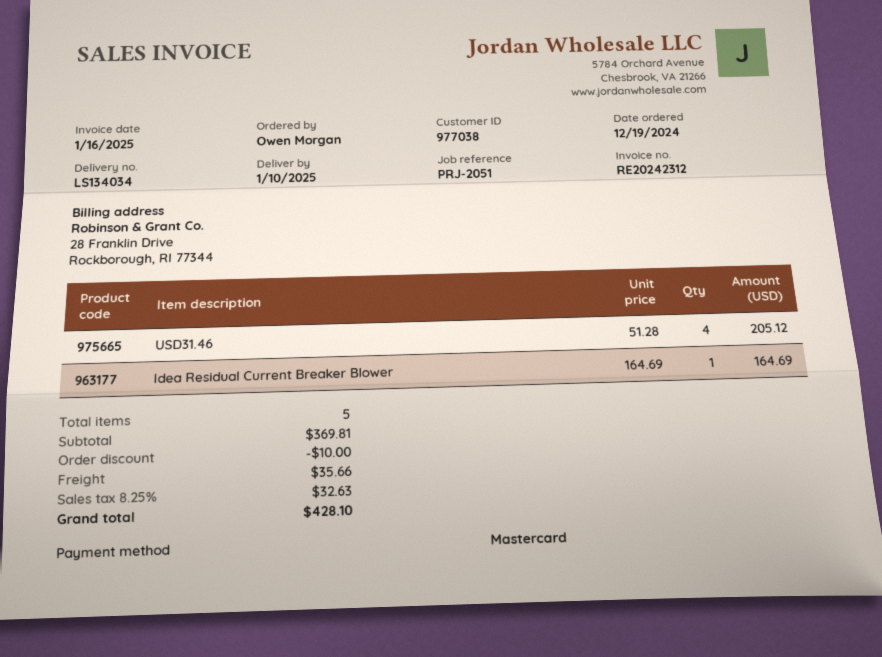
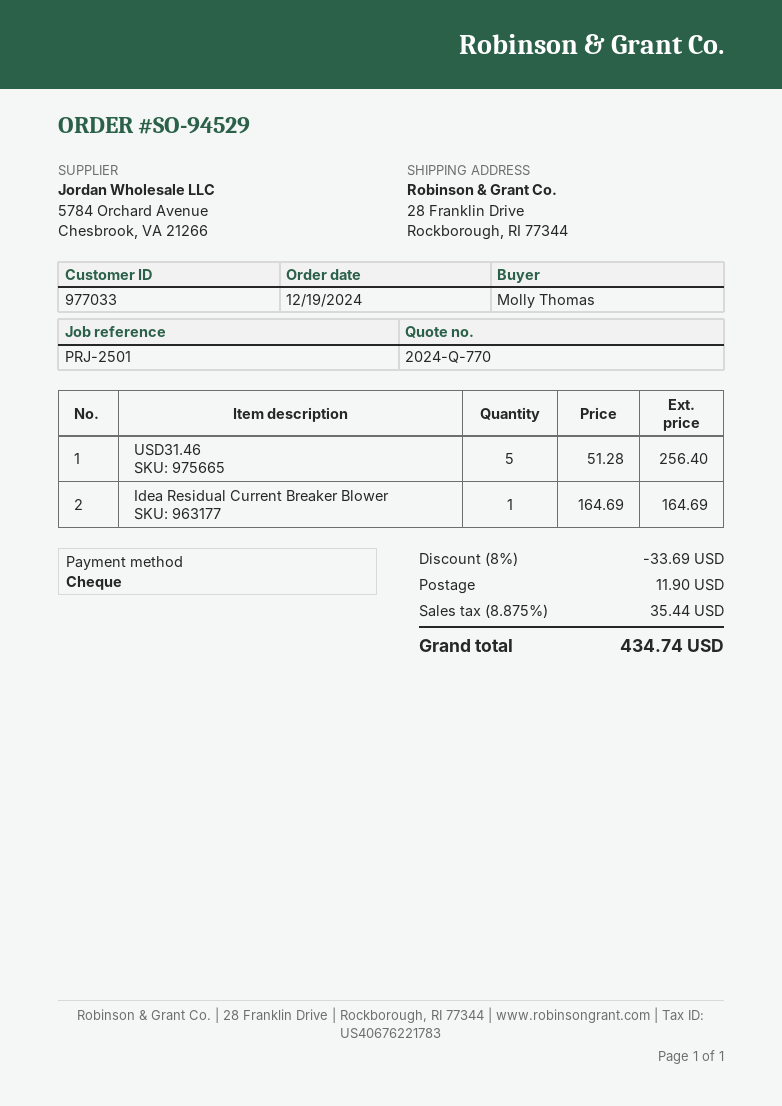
customer number: 977038 -> 977033
reference: PRJ-2051 -> PRJ-2501
ordered by: Owen Morgan -> Molly Thomas
payment method: Mastercard -> cheque
USD31.46: 4 x 51.28 = 205.12 -> 5 x 51.28 = 256.40
discount: 10.00 -> 33.69
shipping: 35.66 -> 11.90
tax: 8.25% = 32.63 -> 8.875% = 35.44
total: 428.10 -> 434.74

